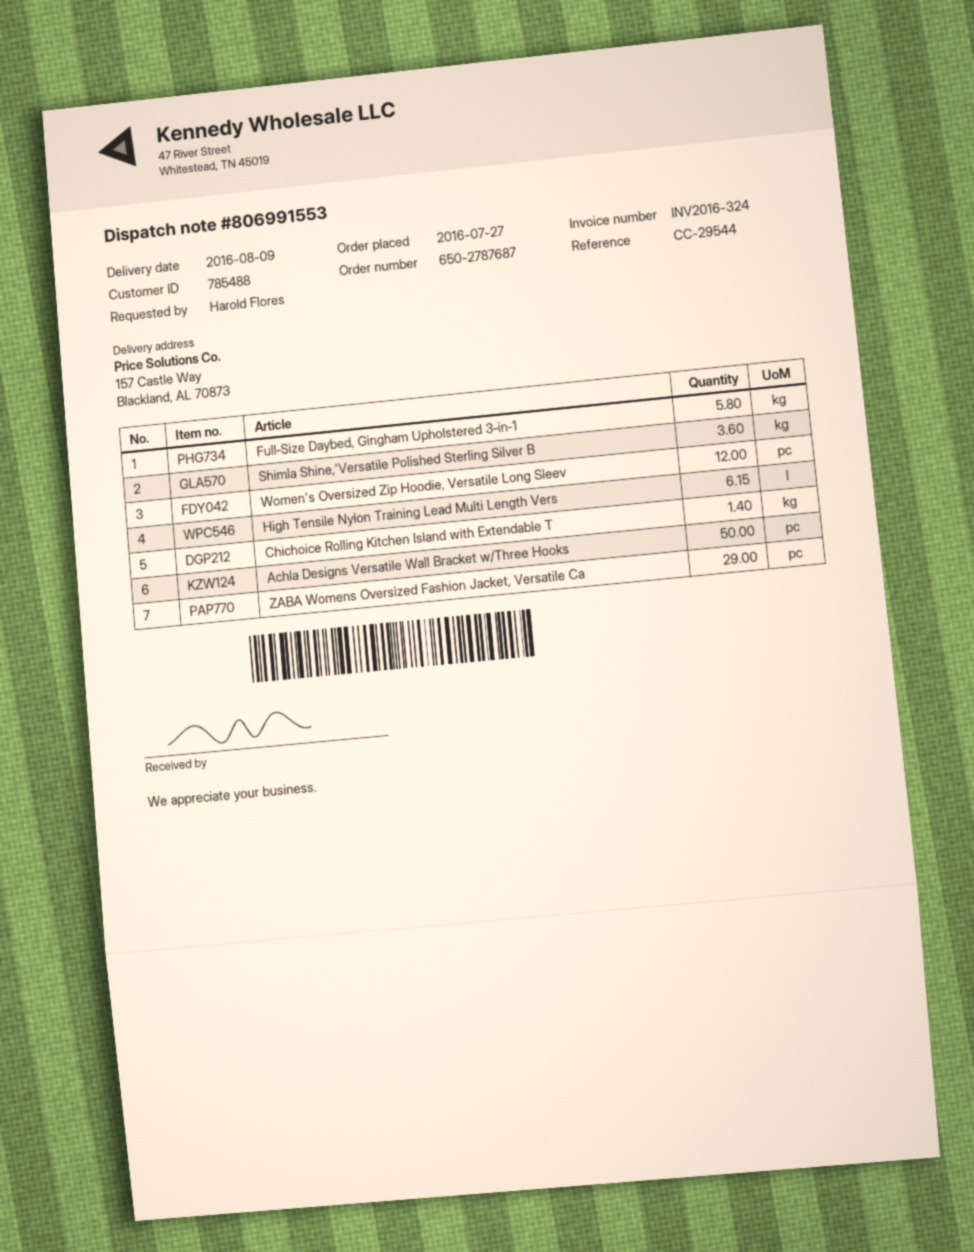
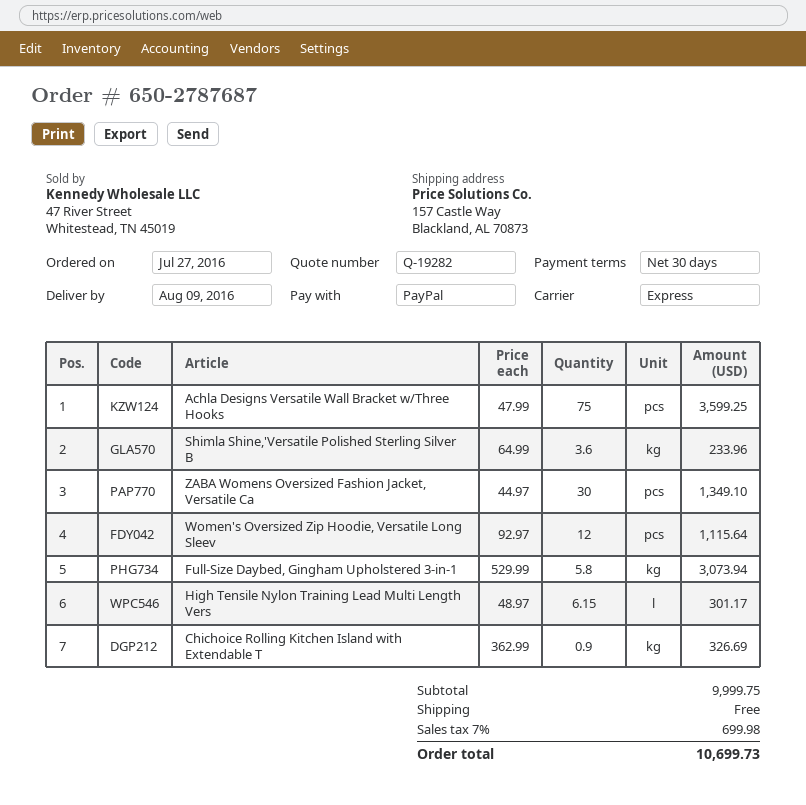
Chichoice Rolling Kitchen Island with Extendable T: 1.4 -> 0.9
Achla Designs Versatile Wall Bracket w/Three Hooks: 50 -> 75
ZABA Womens Oversized Fashion Jacket, Versatile Ca: 29 -> 30

